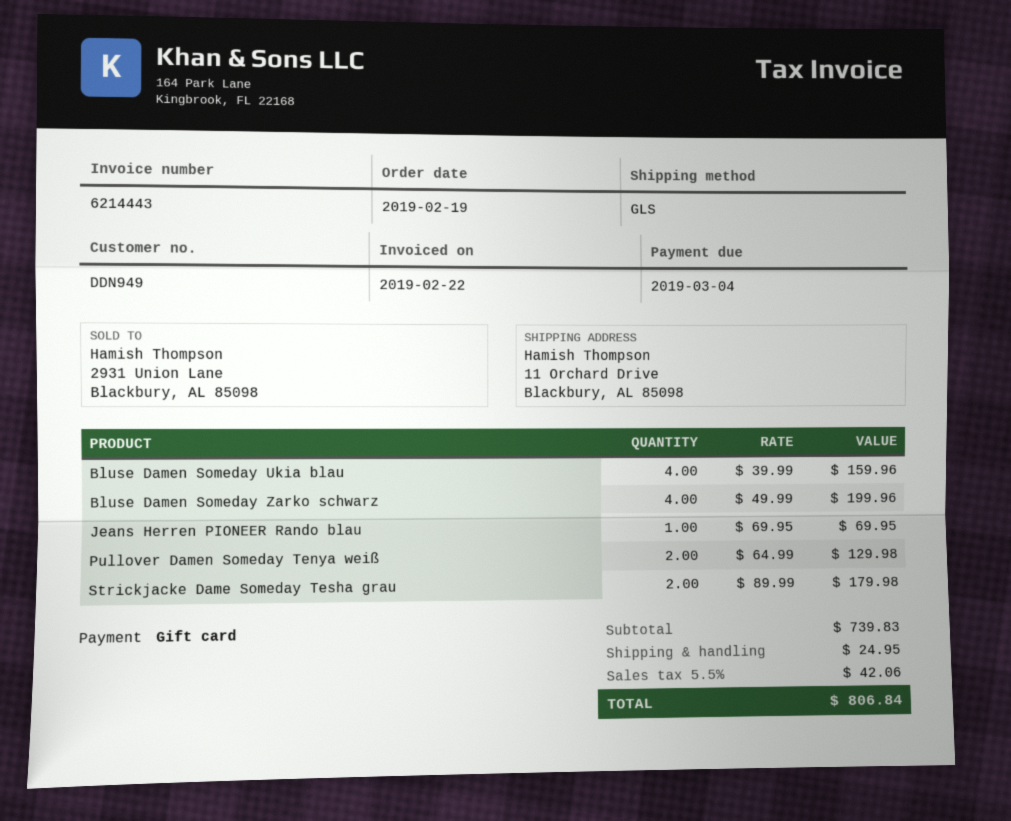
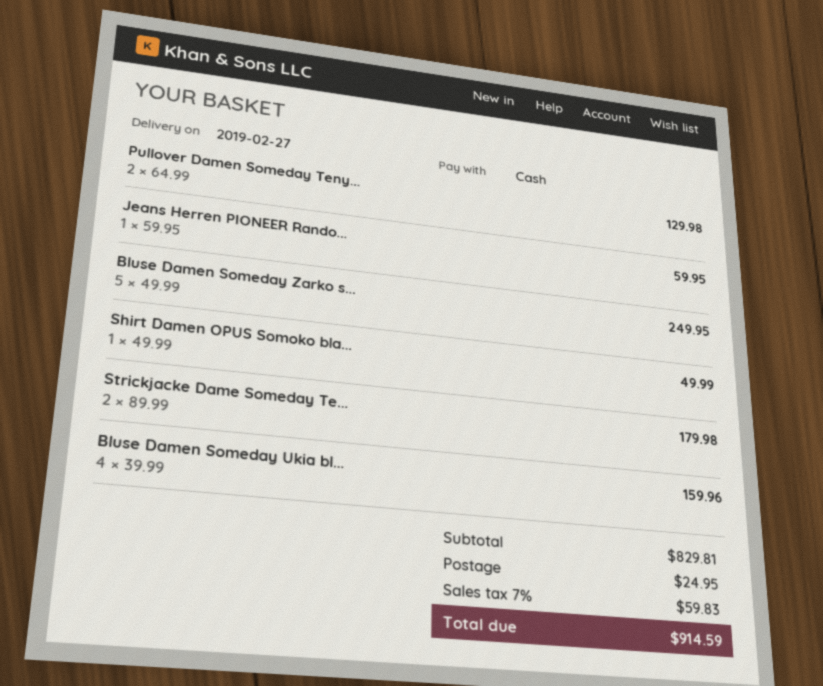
payment method: gift card -> cash
Bluse Damen Someday Zarko schwarz: 4 x 49.99 = 199.96 -> 5 x 49.99 = 249.95
Jeans Herren PIONEER Rando blau: 1 x 69.95 = 69.95 -> 1 x 59.95 = 59.95
Shirt Damen OPUS Somoko bla...: none -> 1 x 49.99 = 49.99
subtotal: 739.83 -> 829.81
tax: 5.5% = 42.06 -> 7% = 59.83
total: 806.84 -> 914.59

